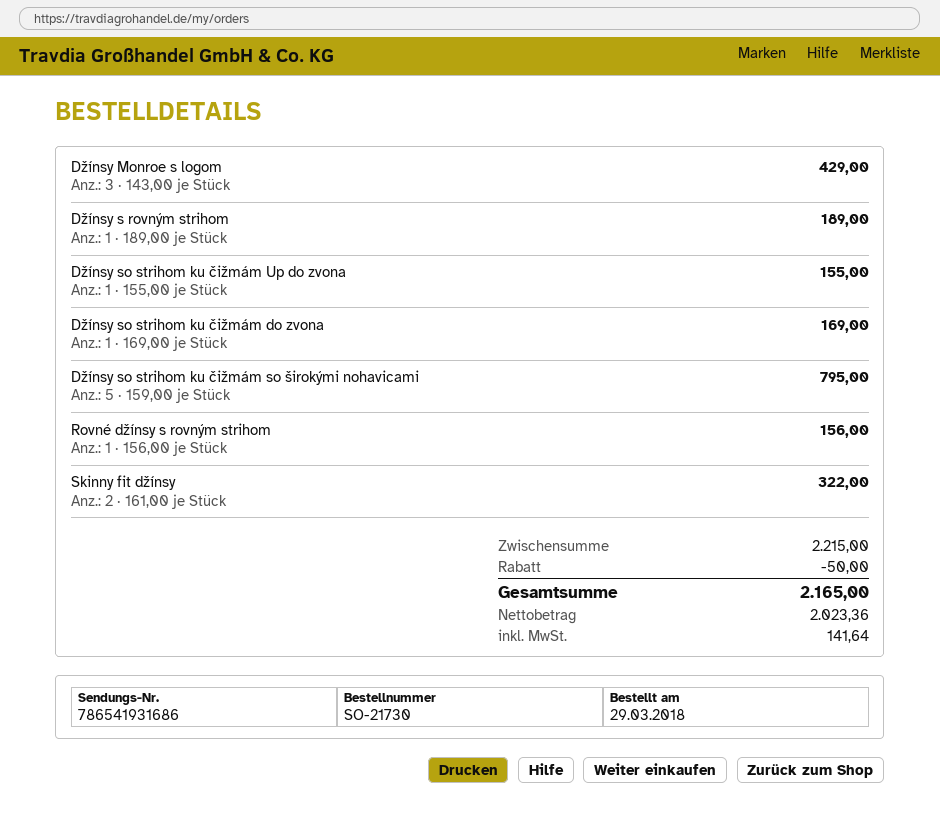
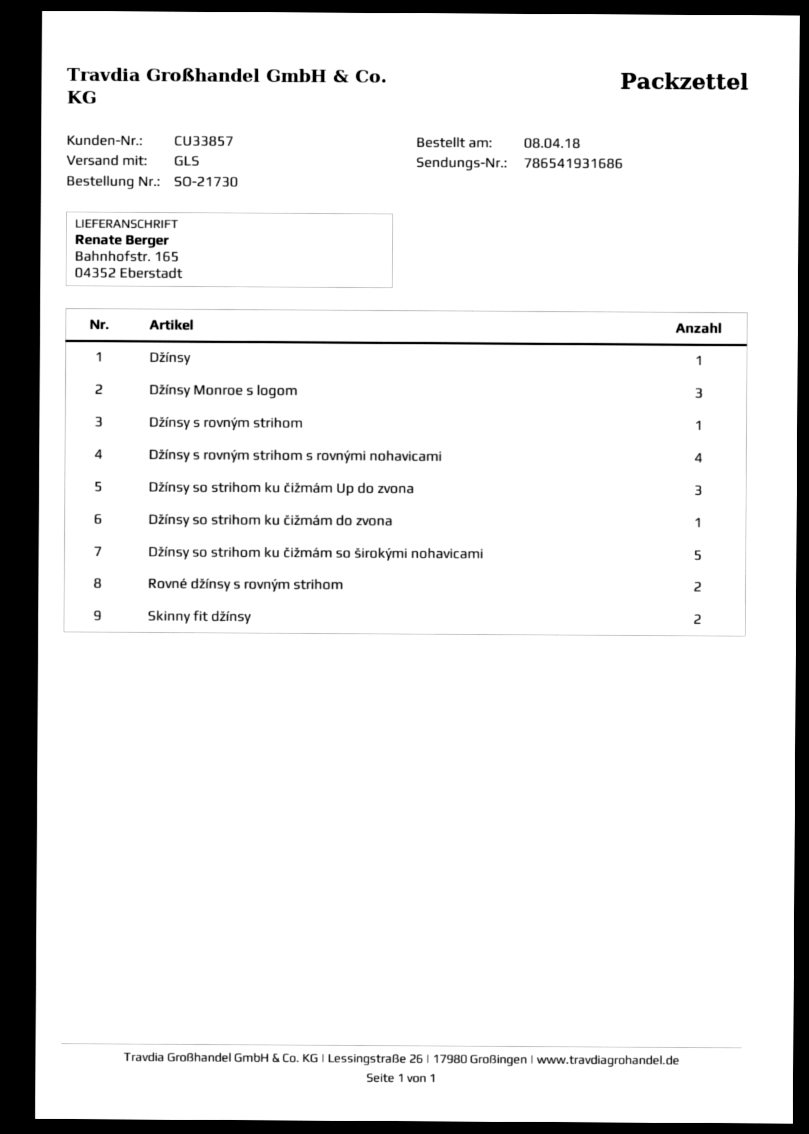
order date: 2018-03-29 -> 2018-04-08
Džínsy so strihom ku čižmám Up do zvona: 1 -> 3
Rovné džínsy s rovným strihom: 1 -> 2
Džínsy: none -> 1
Džínsy s rovným strihom s rovnými nohavicami: none -> 4

